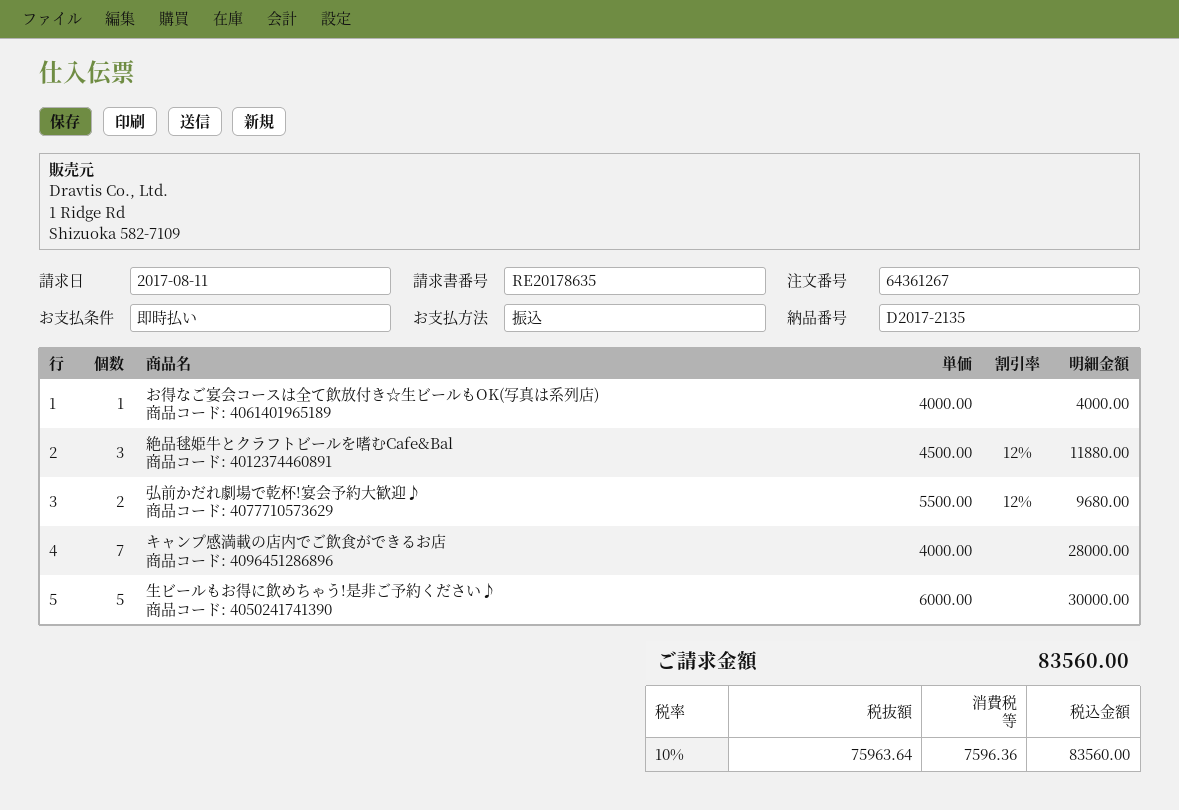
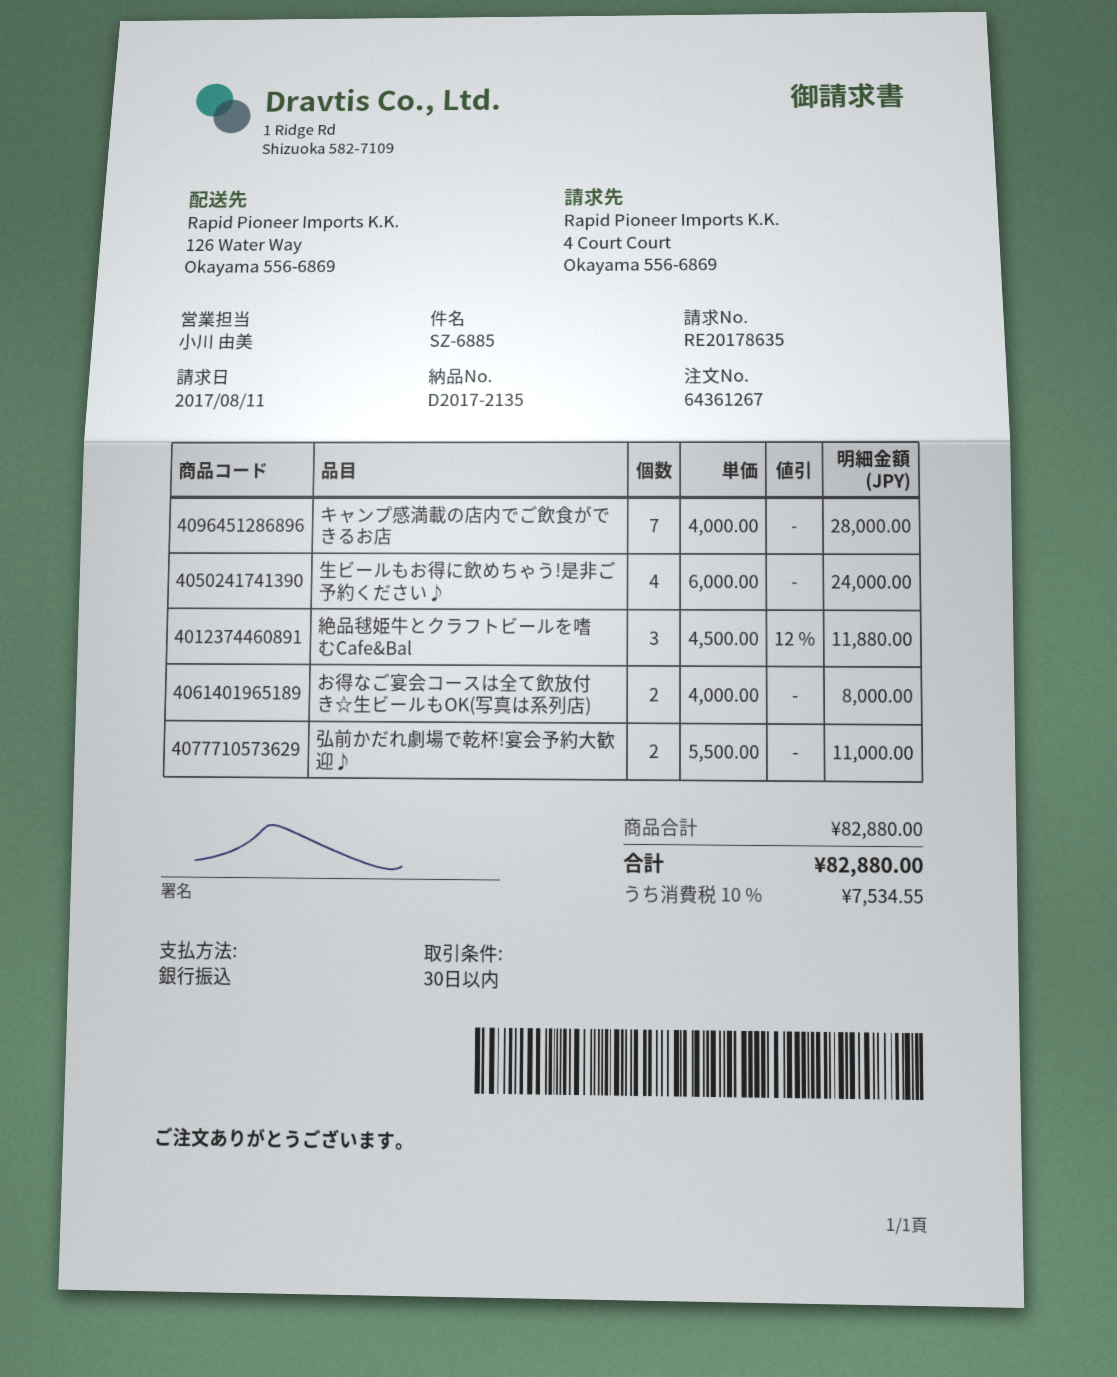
payment terms: on receipt -> 30 days
お得なご宴会コースは全て飲放付き☆生ビールもOK(写真は系列店): 1 x 4000.00 = 4000.00 -> 2 x 4000.00 = 8000.00
弘前かだれ劇場で乾杯!宴会予約大歓迎♪: 2 x 5500.00 - 12% = 9680.00 -> 2 x 5500.00 = 11000.00
生ビールもお得に飲めちゃう!是非ご予約ください♪: 5 x 6000.00 = 30000.00 -> 4 x 6000.00 = 24000.00
tax: 10% = 7596.36 -> 10% = 7534.55
total: 83560.00 -> 82880.00

